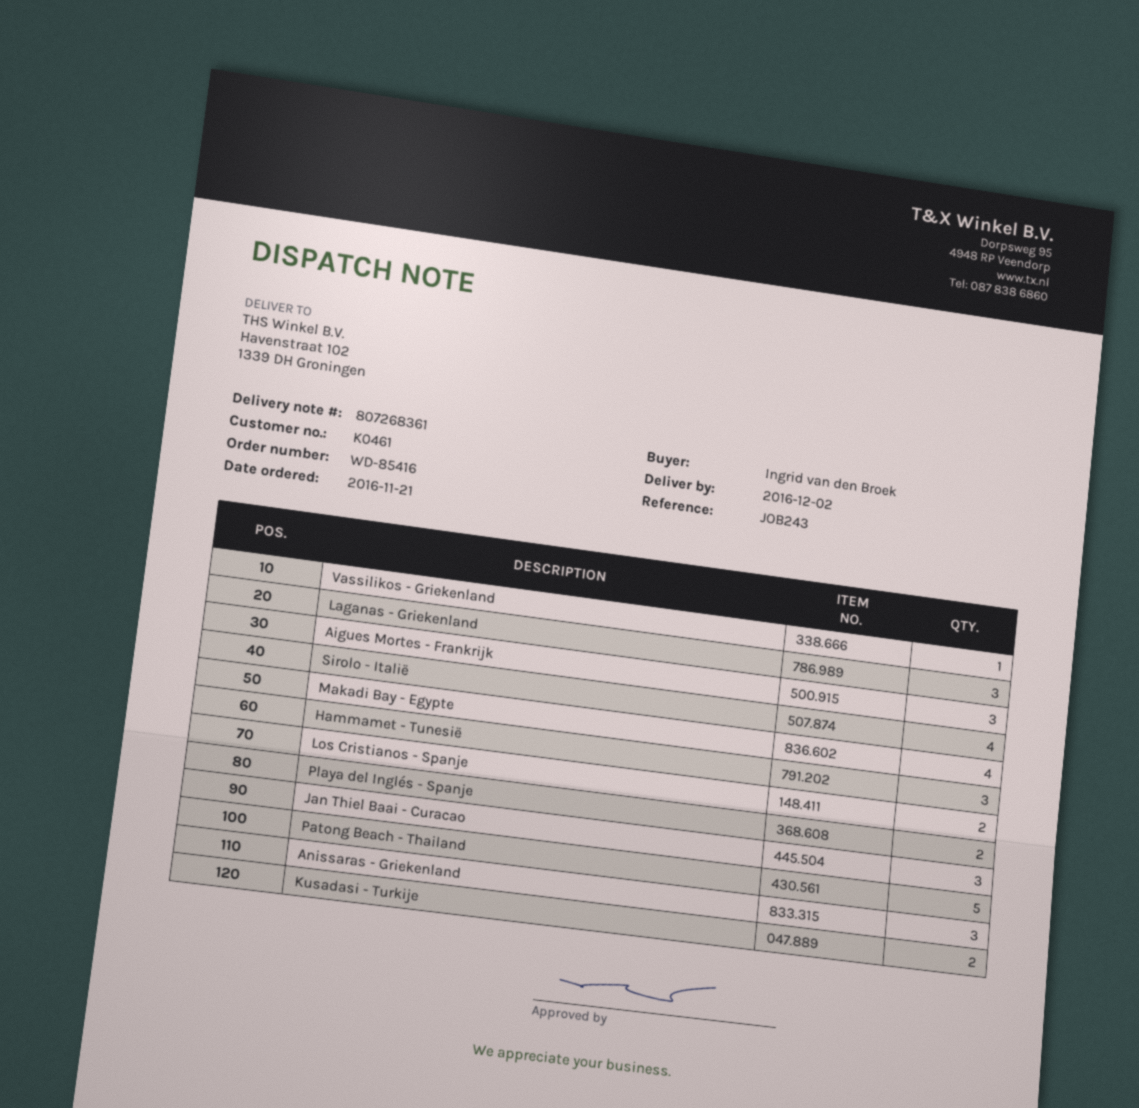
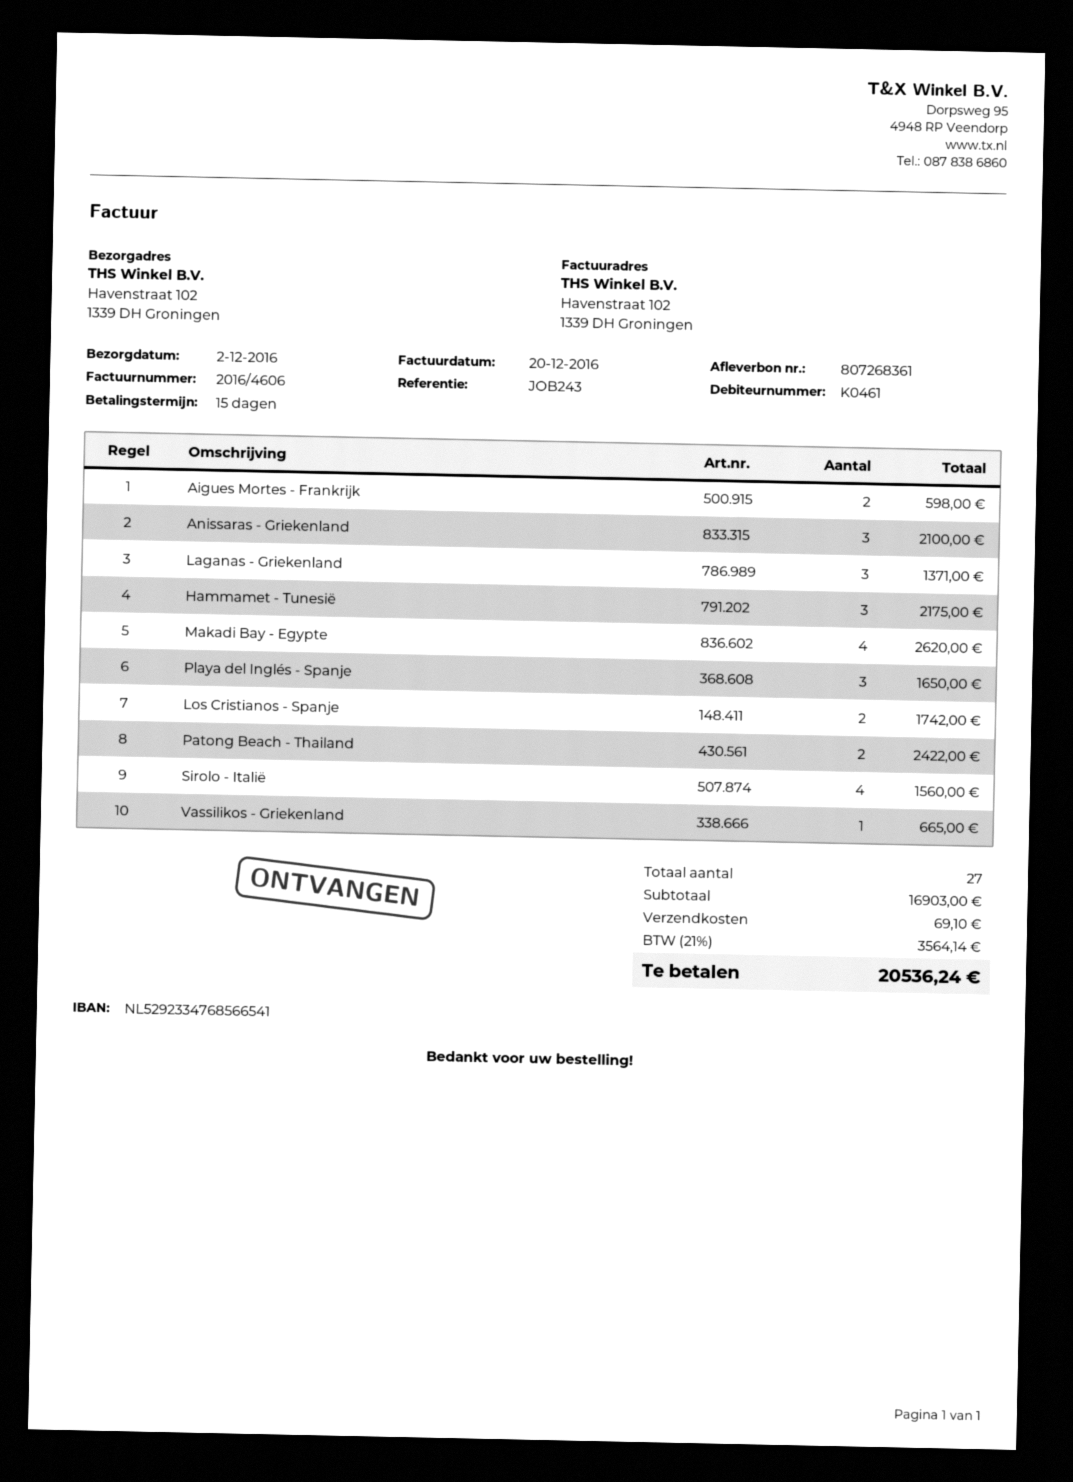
Aigues Mortes - Frankrijk: 3 -> 2
Playa del Inglés - Spanje: 2 -> 3
Jan Thiel Baai - Curacao: 3 -> none
Patong Beach - Thailand: 5 -> 2
Kusadasi - Turkije: 2 -> none

